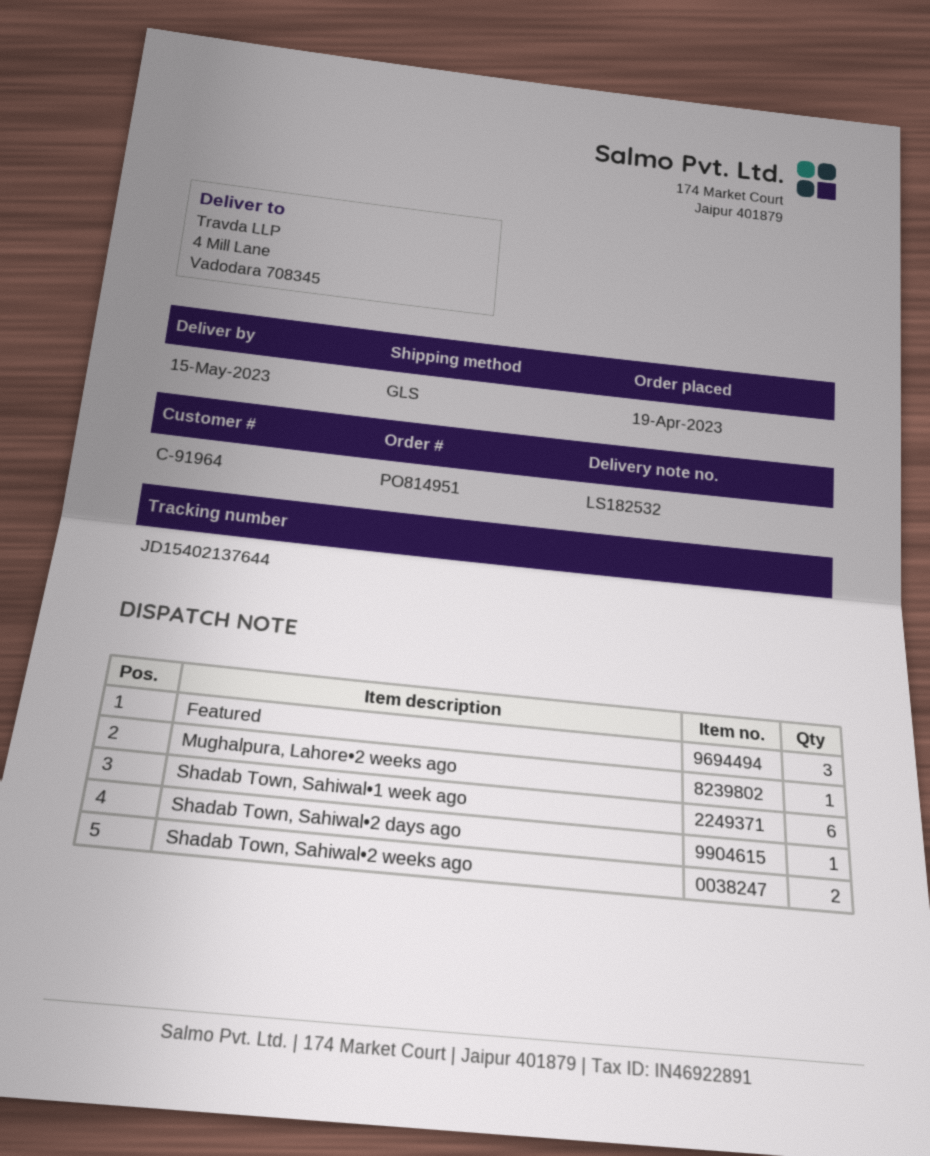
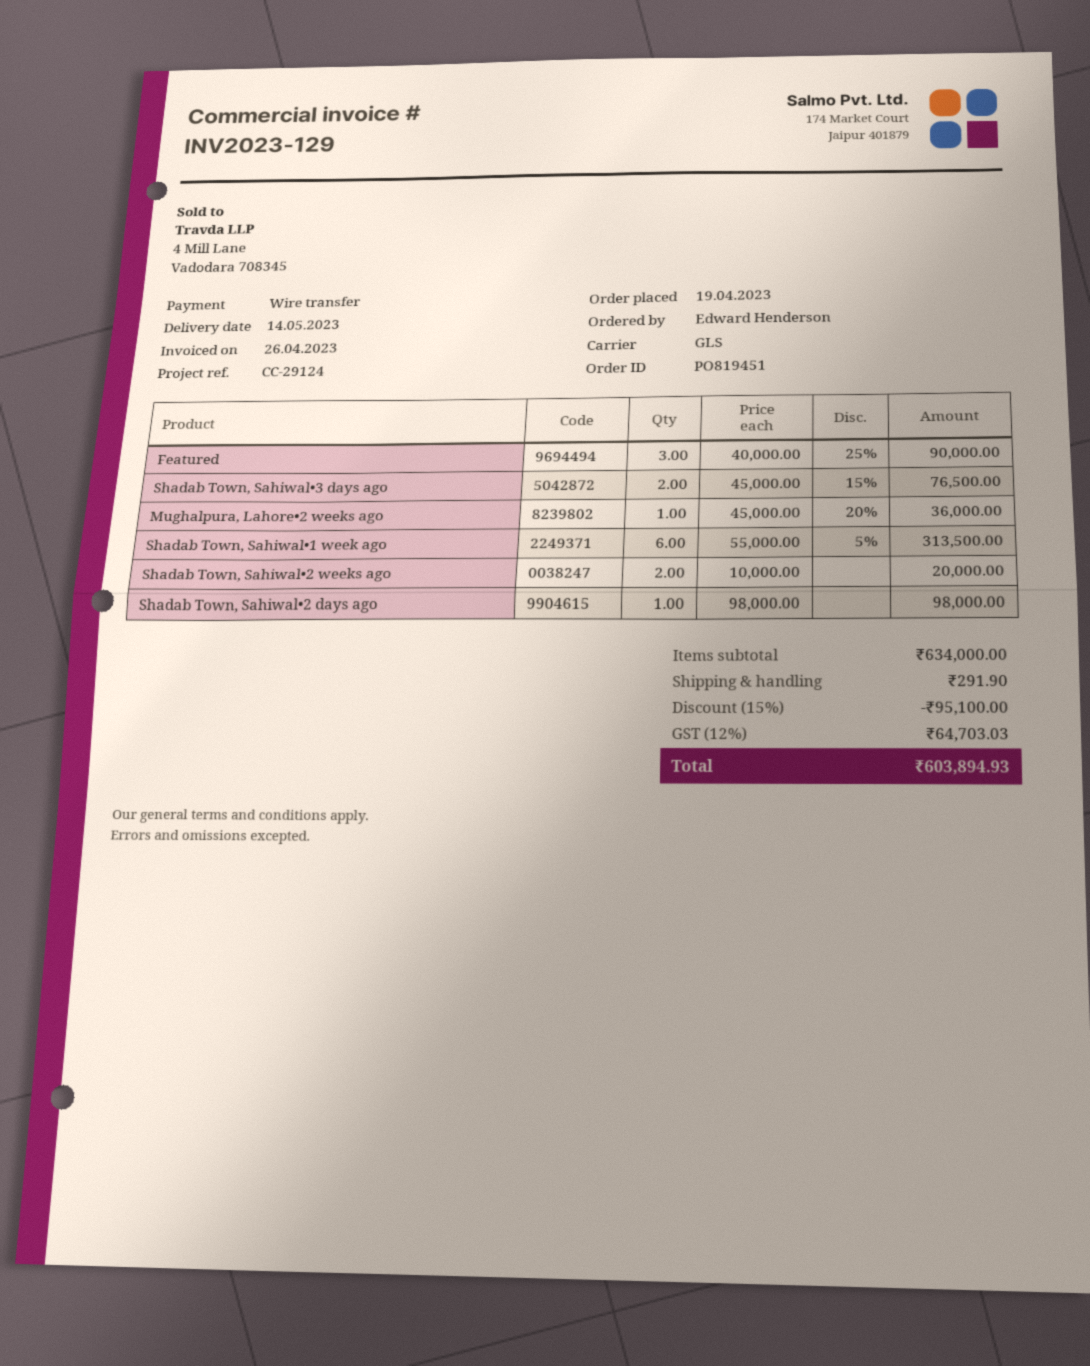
order number: PO814951 -> PO819451
delivery date: 2023-05-15 -> 2023-05-14
Shadab Town, Sahiwal•3 days ago: none -> 2

